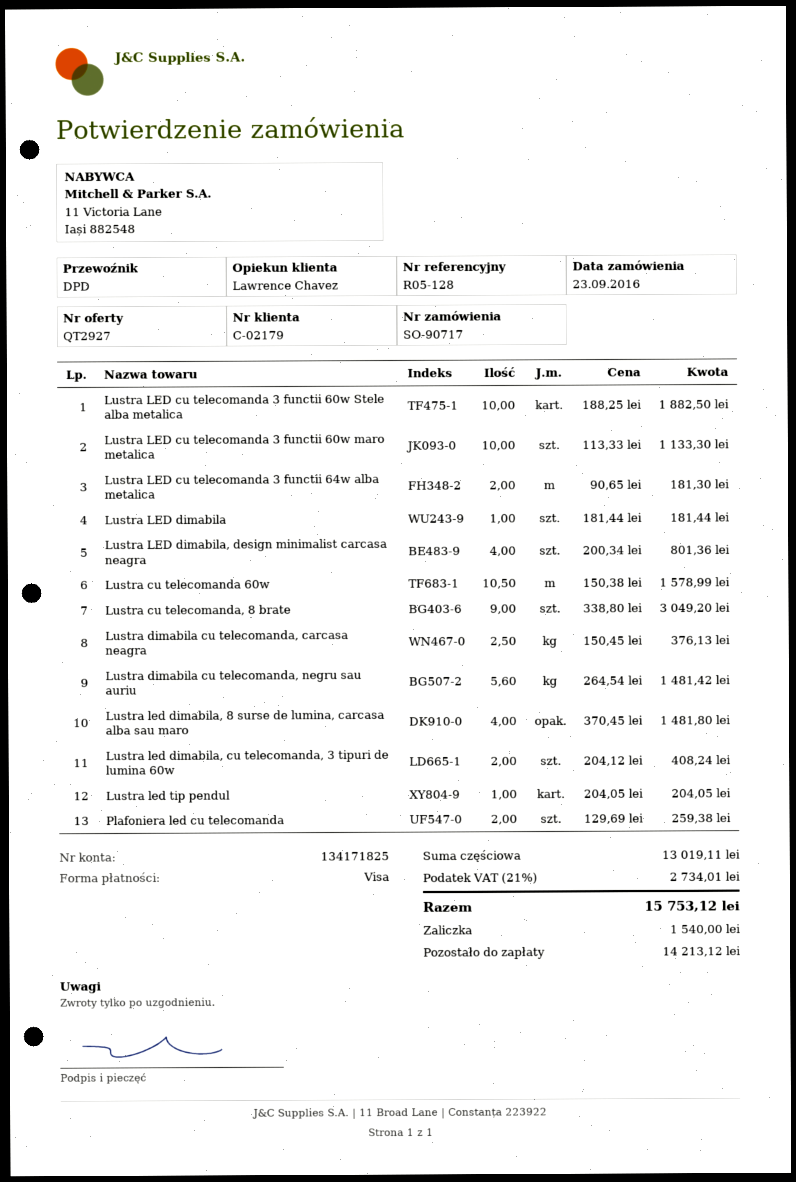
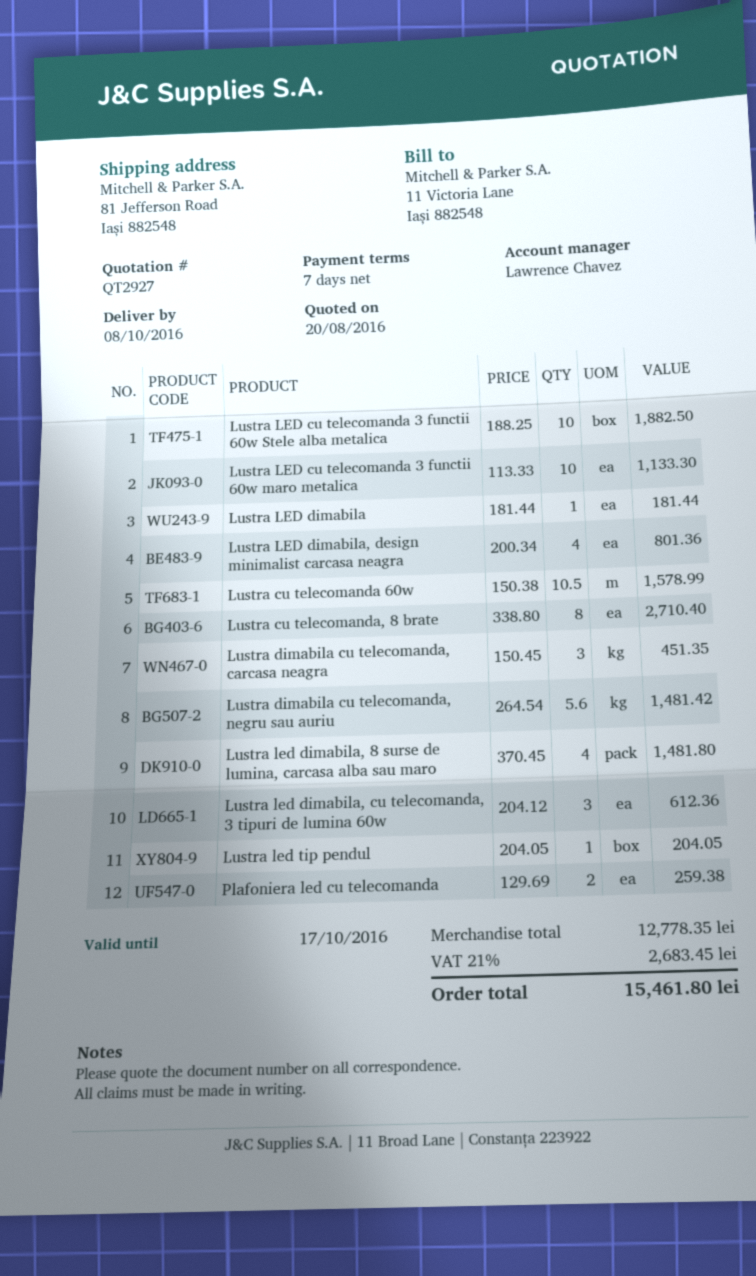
Lustra LED cu telecomanda 3 functii 64w alba metalica: 2 x 90.65 = 181.30 -> none
Lustra cu telecomanda, 8 brate: 9 x 338.80 = 3049.20 -> 8 x 338.80 = 2710.40
Lustra dimabila cu telecomanda, carcasa neagra: 2.5 x 150.45 = 376.13 -> 3 x 150.45 = 451.35
Lustra led dimabila, cu telecomanda, 3 tipuri de lumina 60w: 2 x 204.12 = 408.24 -> 3 x 204.12 = 612.36
subtotal: 13019.11 -> 12778.35
tax: 21% = 2734.01 -> 21% = 2683.45
total: 15753.12 -> 15461.80

